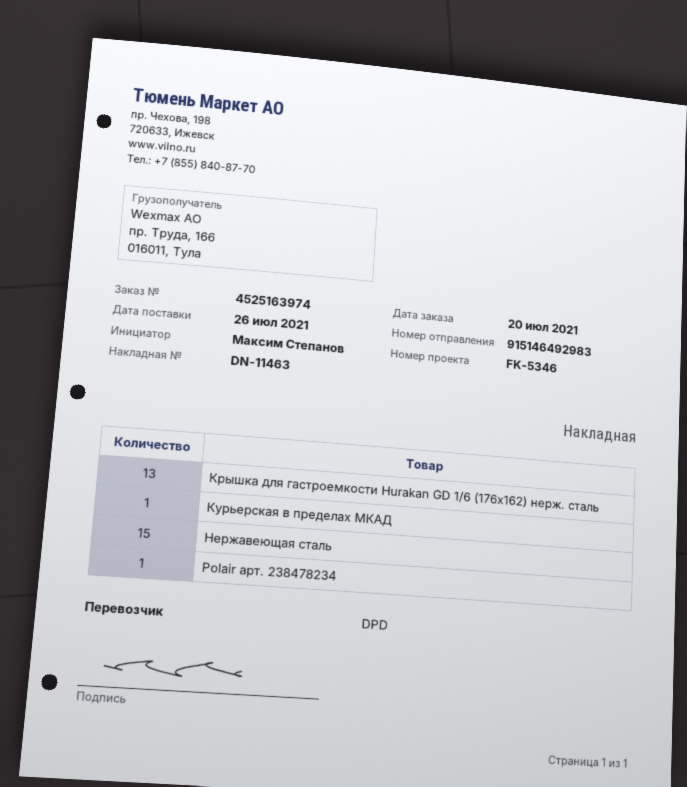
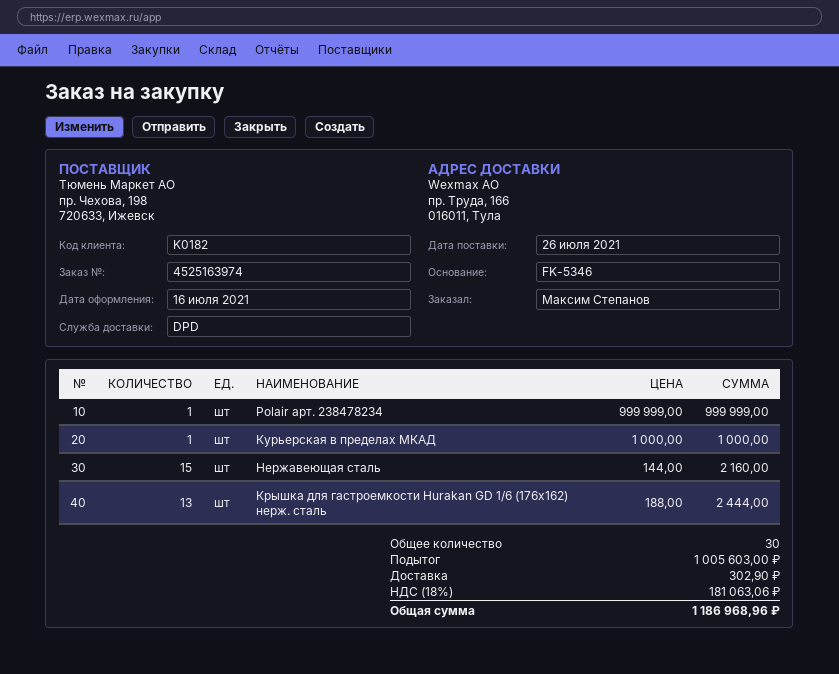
order date: 2021-07-20 -> 2021-07-16

